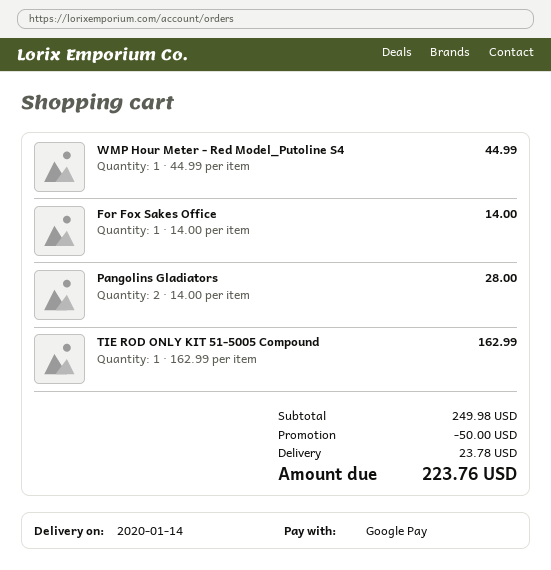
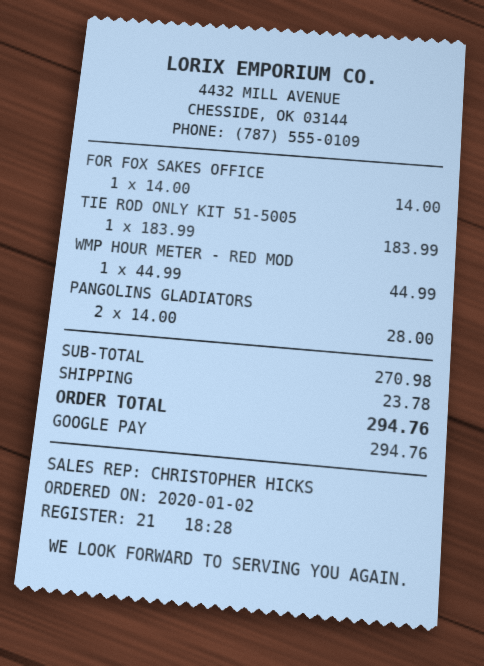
TIE ROD ONLY KIT 51-5005 Compound: 1 x 162.99 = 162.99 -> 1 x 183.99 = 183.99
subtotal: 249.98 -> 270.98
discount: 50.00 -> none
total: 223.76 -> 294.76

